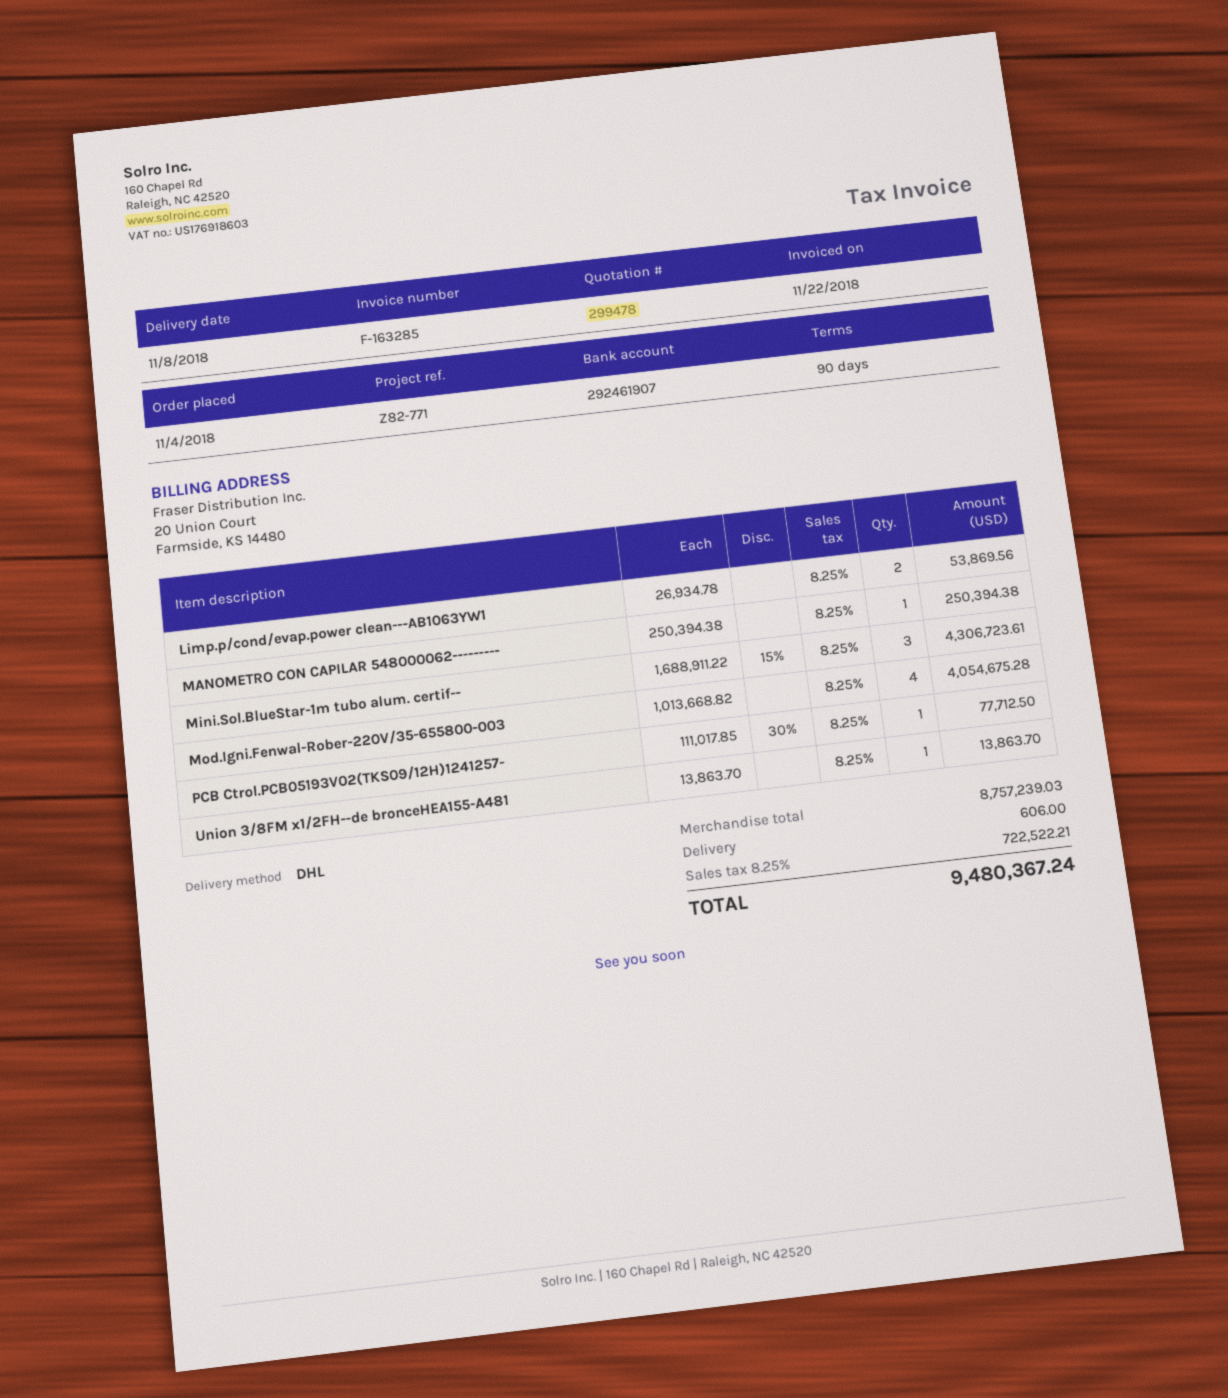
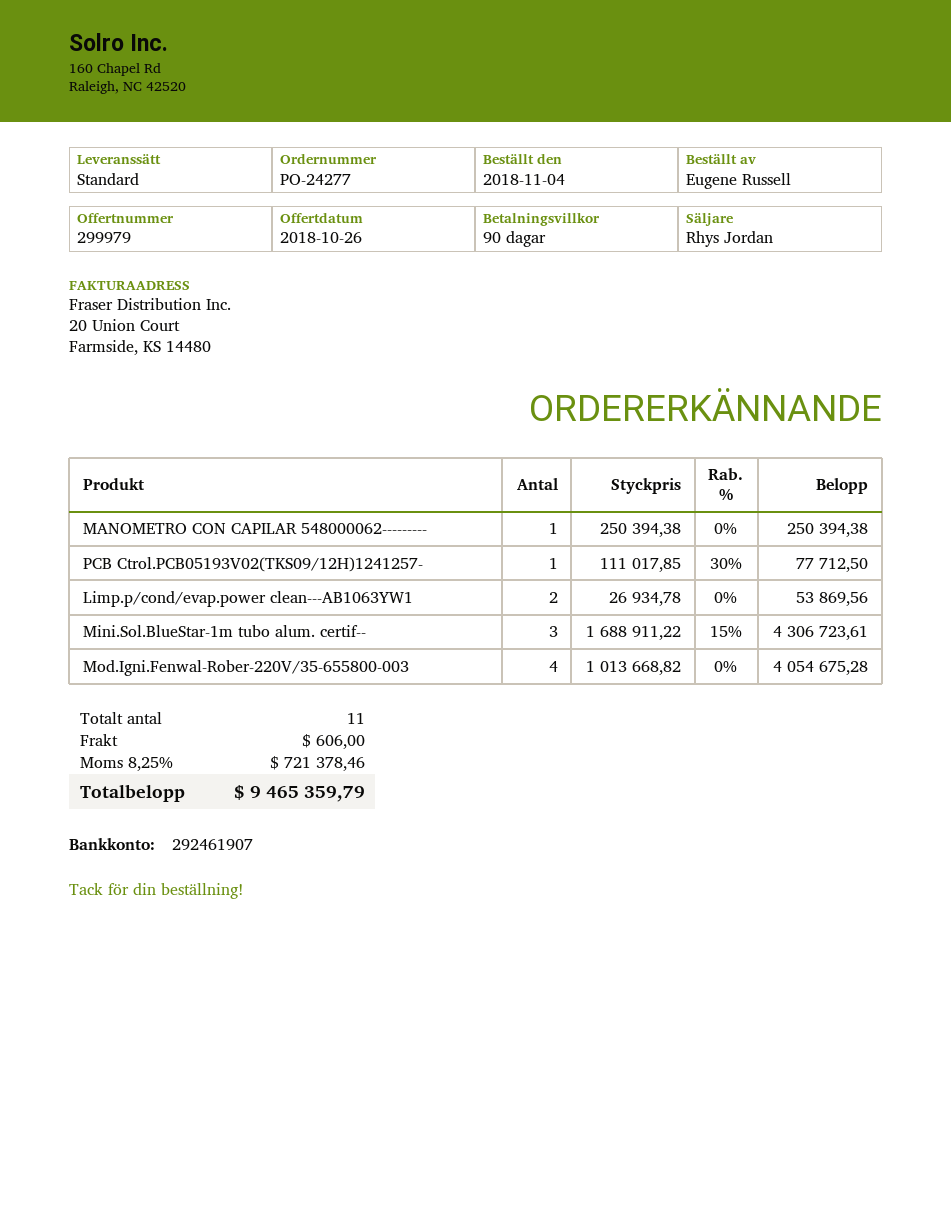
quote number: 299478 -> 299979
shipping method: DHL -> standard
Union 3/8FM x1/2FH--de bronceHEA155-A481: 1 x 13863.70 = 13863.70 -> none
tax: 8.25% = 722522.21 -> 8.25% = 721378.46
total: 9480367.24 -> 9465359.79

